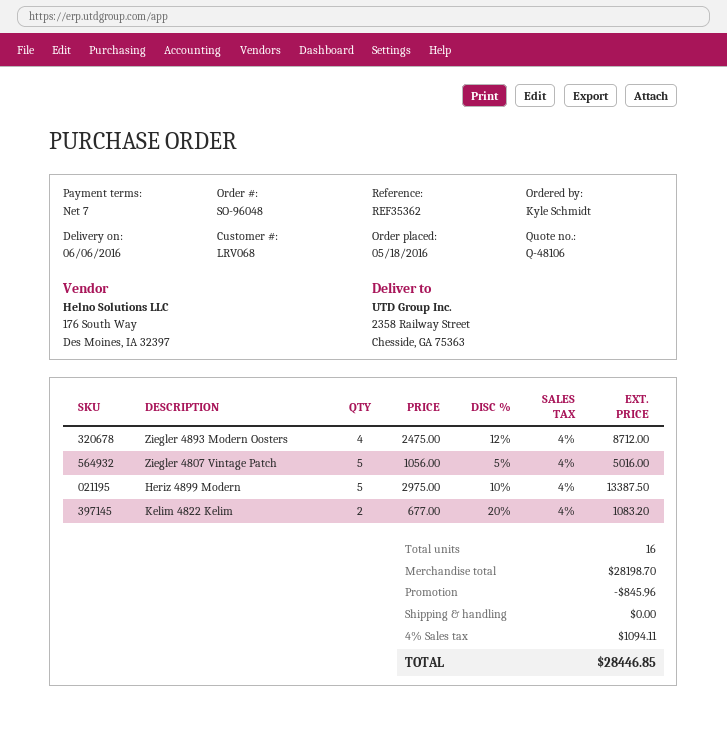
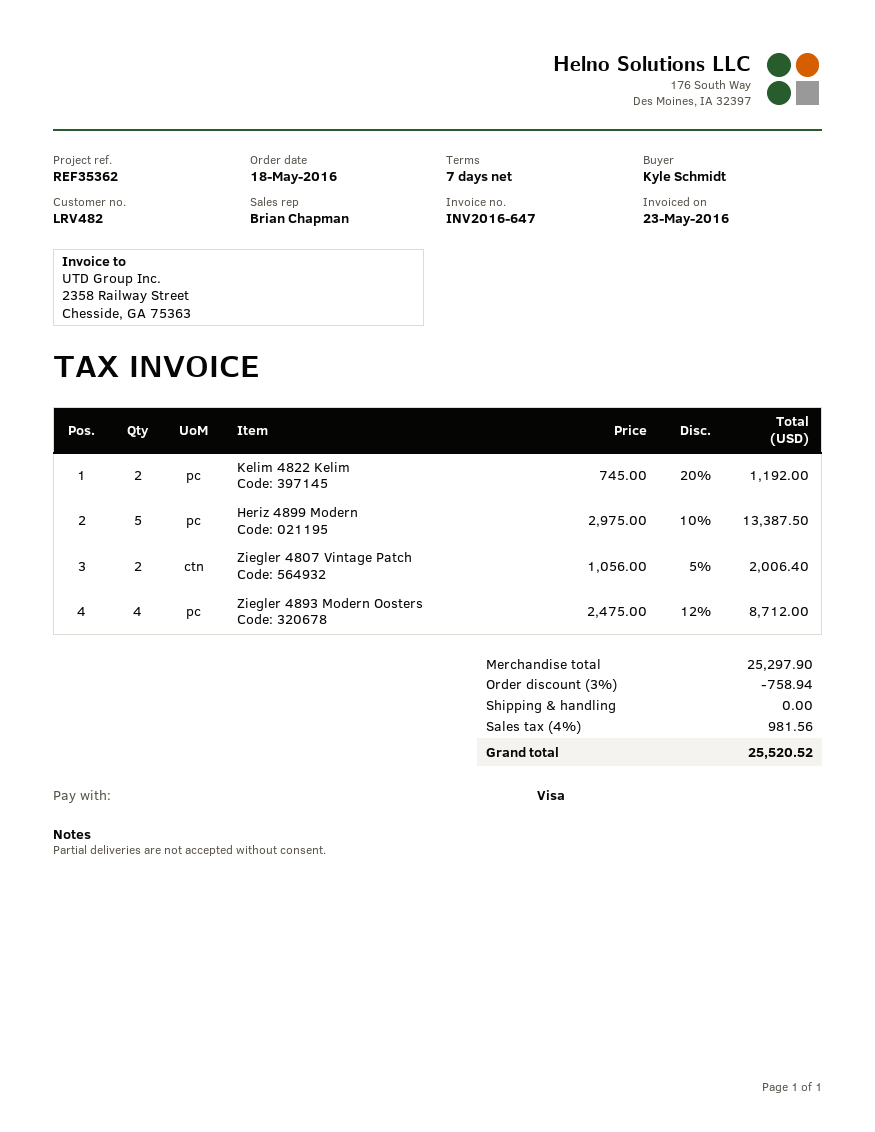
customer number: LRV068 -> LRV482
Ziegler 4807 Vintage Patch: 5 x 1056.00 - 5% = 5016.00 -> 2 x 1056.00 - 5% = 2006.40
Kelim 4822 Kelim: 2 x 677.00 - 20% = 1083.20 -> 2 x 745.00 - 20% = 1192.00
subtotal: 28198.70 -> 25297.90
discount: 845.96 -> 758.94
tax: 4% = 1094.11 -> 4% = 981.56
total: 28446.85 -> 25520.52

